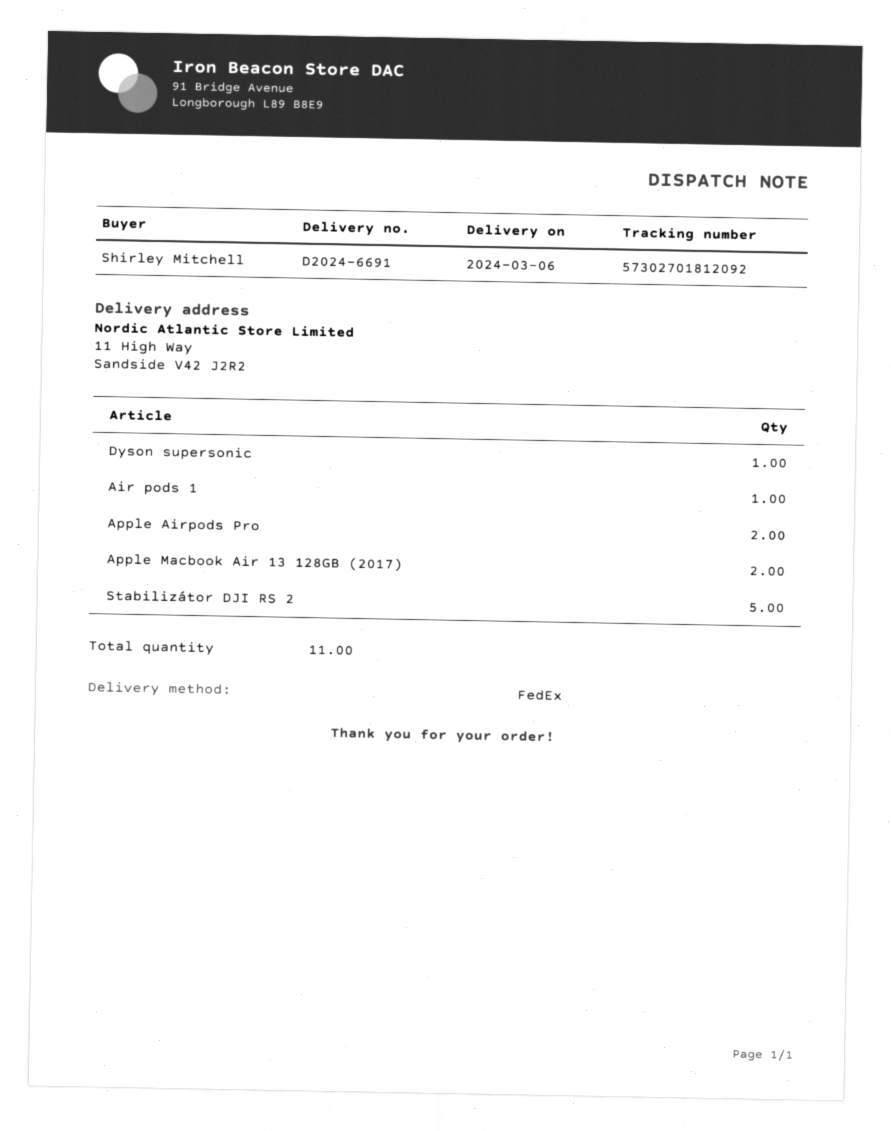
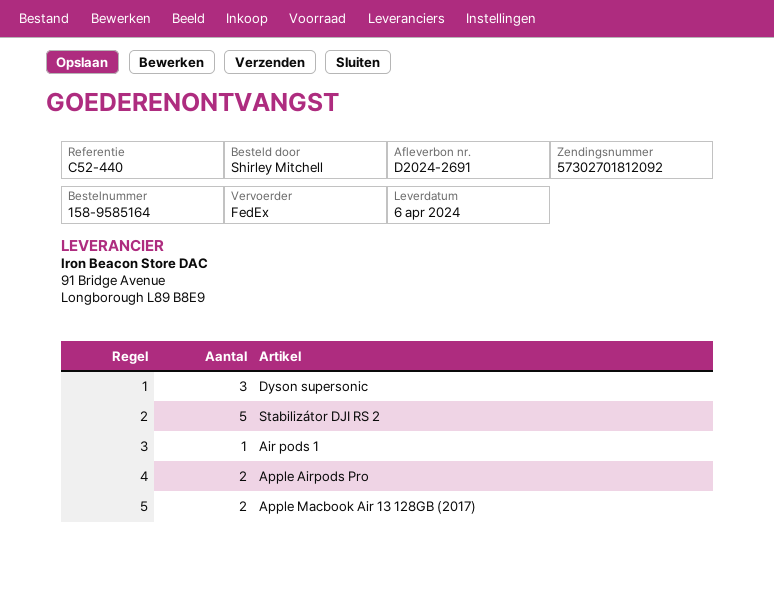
delivery note number: D2024-6691 -> D2024-2691
delivery date: 2024-03-06 -> 2024-04-06
Dyson supersonic: 1 -> 3

